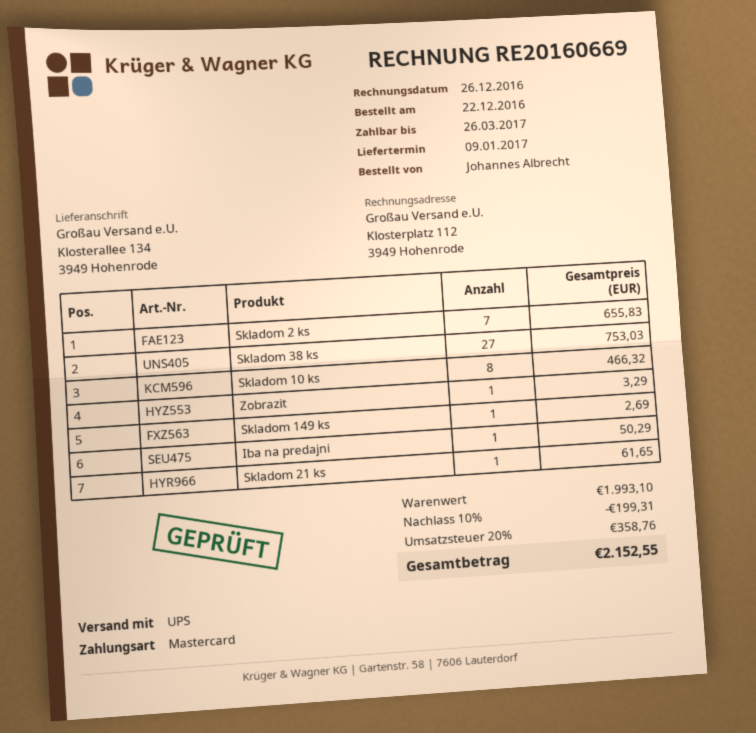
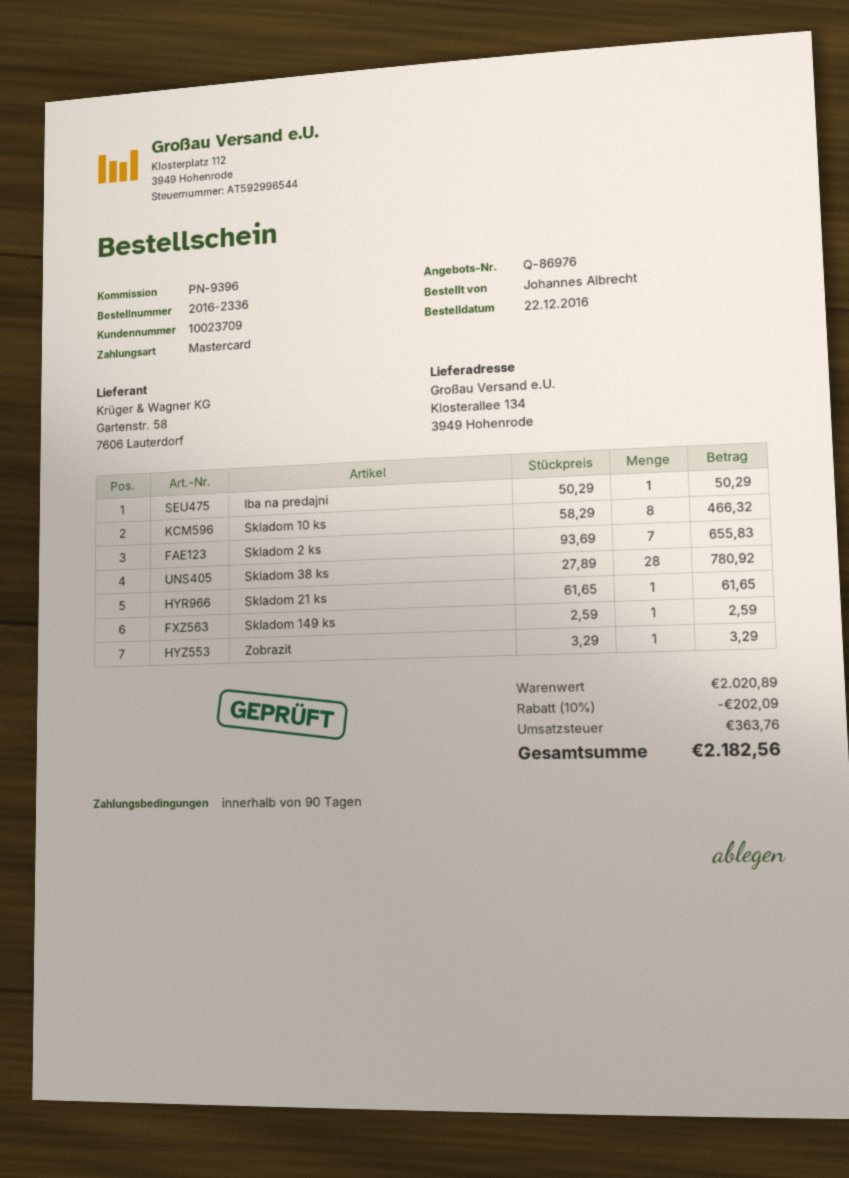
Skladom 38 ks: 27 for 753.03 -> 28 for 780.92
Skladom 149 ks: 1 for 2.69 -> 1 for 2.59
subtotal: 1993.10 -> 2020.89
discount: 10% = 199.31 -> 10% = 202.09
tax: 358.76 -> 363.76
total: 2152.55 -> 2182.56

